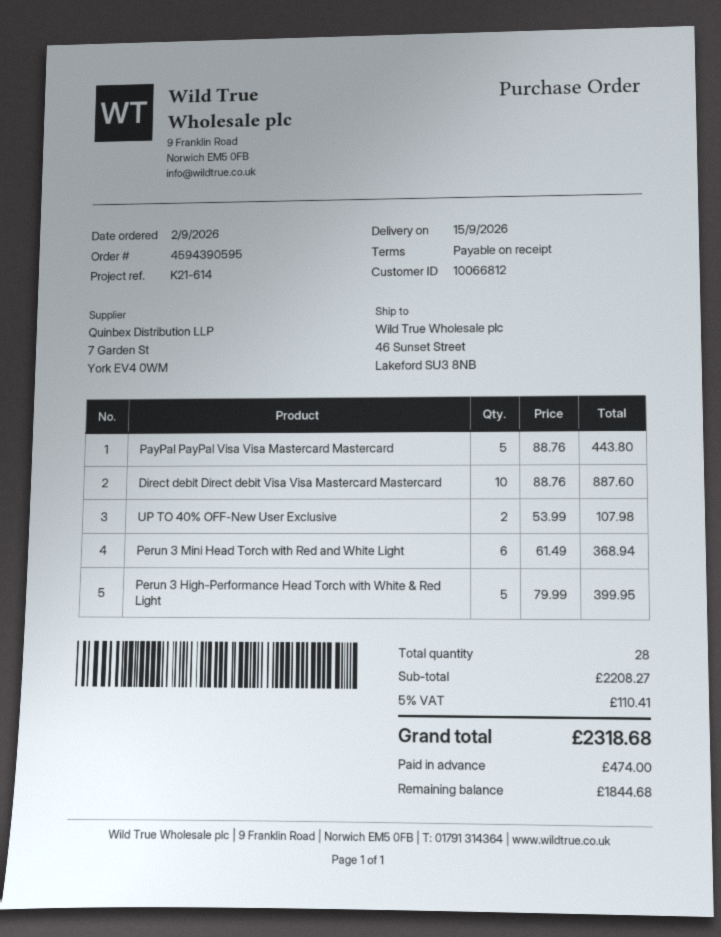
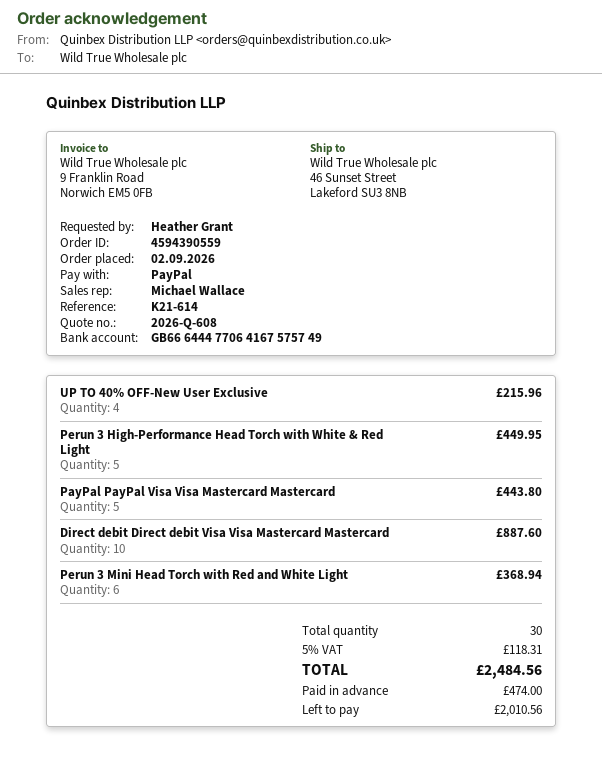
order number: 4594390595 -> 4594390559
UP TO 40% OFF-New User Exclusive: 2 for 107.98 -> 4 for 215.96
Perun 3 High-Performance Head Torch with White & Red Light: 5 for 399.95 -> 5 for 449.95
total quantity: 28 -> 30
tax: 5% = 110.41 -> 5% = 118.31
total: 2318.68 -> 2484.56
balance: 1844.68 -> 2010.56

